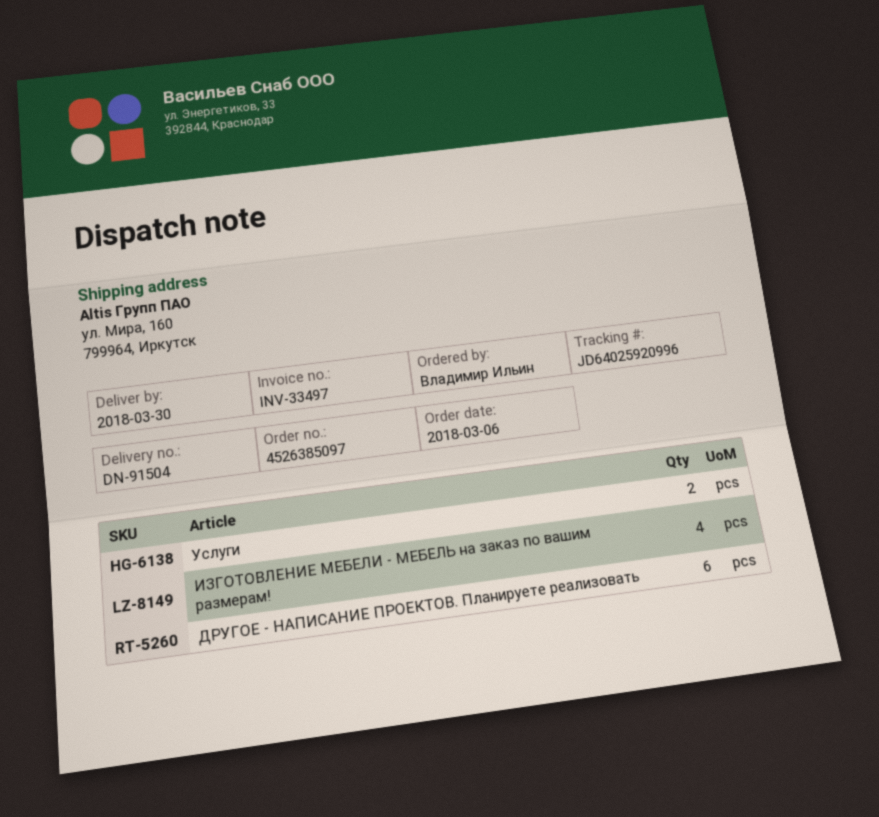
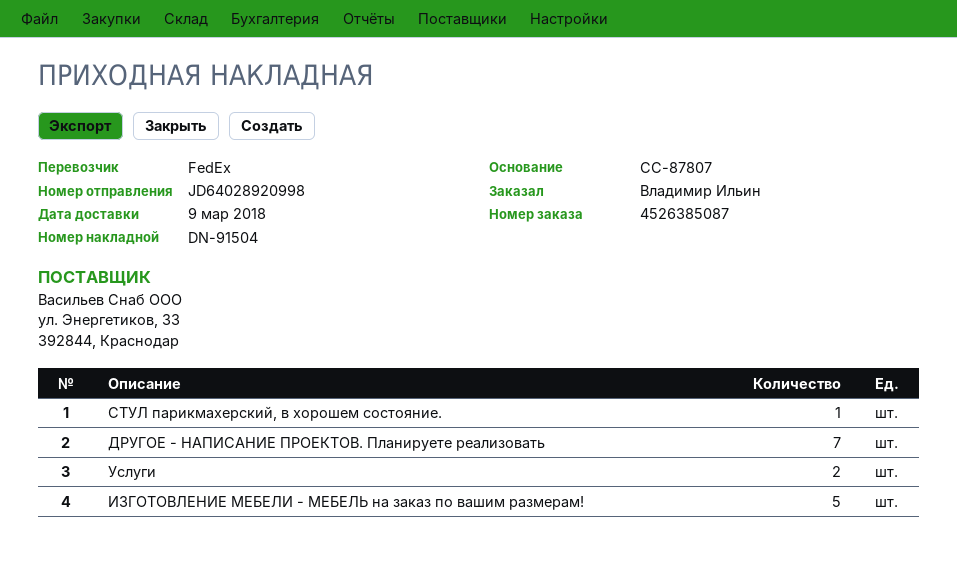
order number: 4526385097 -> 4526385087
delivery date: 2018-03-30 -> 2018-03-09
tracking number: JD64025920996 -> JD64028920998
ИЗГОТОВЛЕНИЕ МЕБЕЛИ - МЕБЕЛЬ на заказ по вашим размерам!: 4 -> 5
ДРУГОЕ - НАПИСАНИЕ ПРОЕКТОВ. Планируете реализовать: 6 -> 7
СТУЛ парикмахерский, в хорошем состояние.: none -> 1

